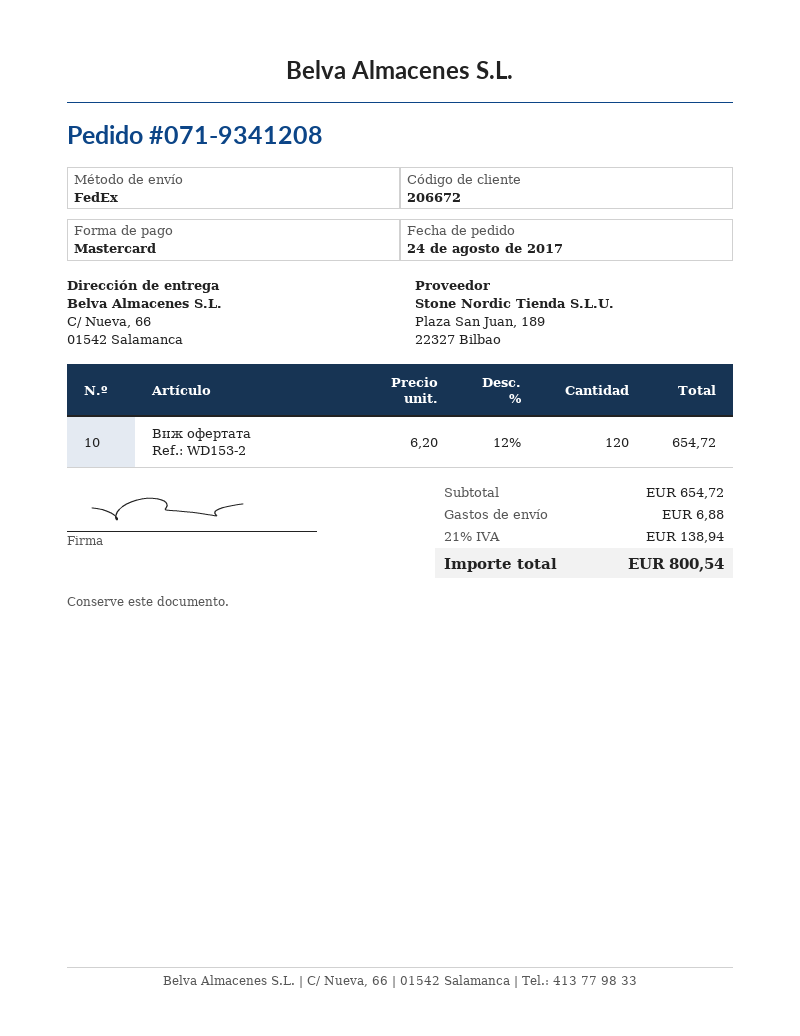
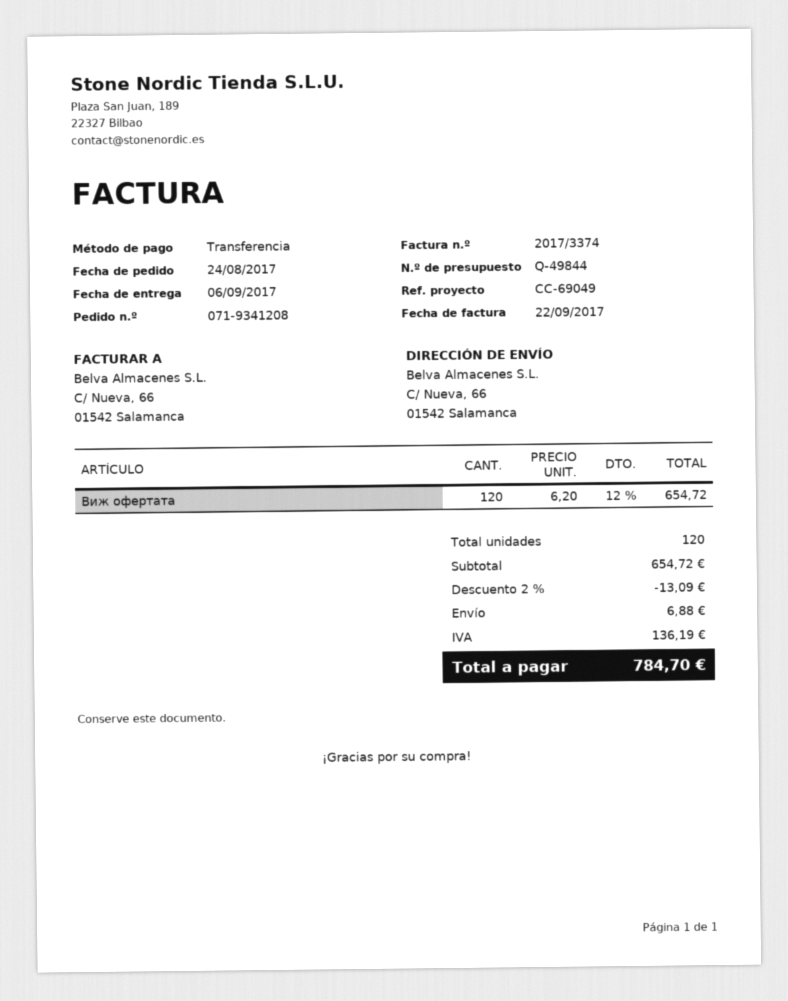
payment method: Mastercard -> bank transfer
discount: none -> 2% = 13.09
tax: 138.94 -> 136.19
total: 800.54 -> 784.70

